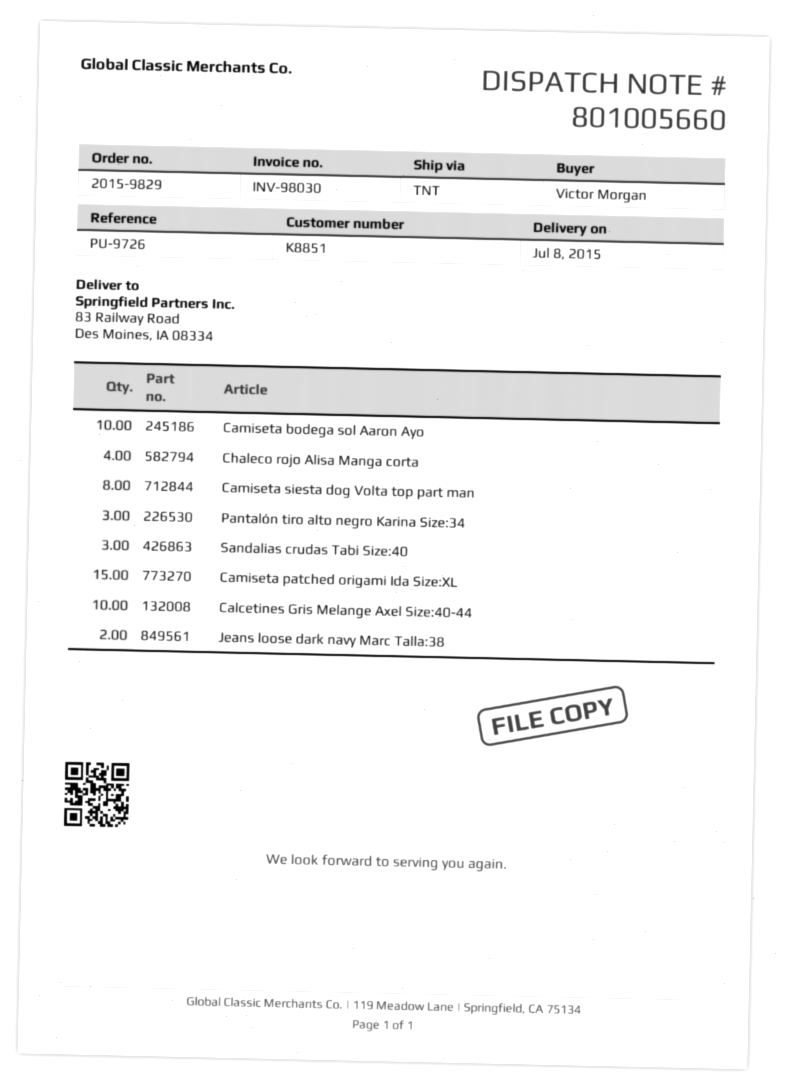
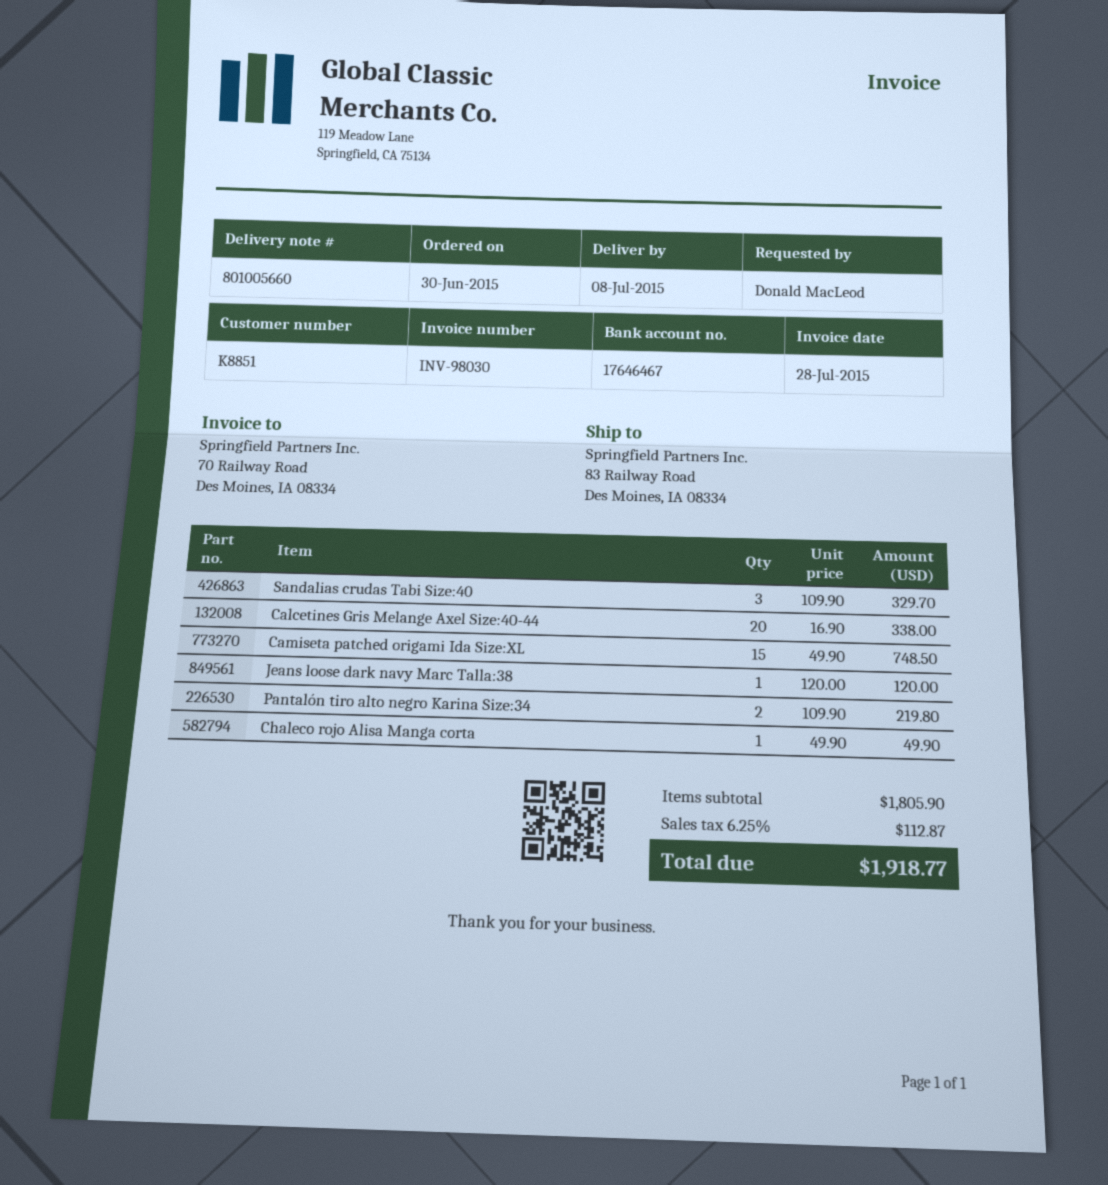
ordered by: Victor Morgan -> Donald MacLeod
Camiseta bodega sol Aaron Ayo: 10 -> none
Chaleco rojo Alisa Manga corta: 4 -> 1
Camiseta siesta dog Volta top part man: 8 -> none
Pantalón tiro alto negro Karina Size:34: 3 -> 2
Calcetines Gris Melange Axel Size:40-44: 10 -> 20
Jeans loose dark navy Marc Talla:38: 2 -> 1

